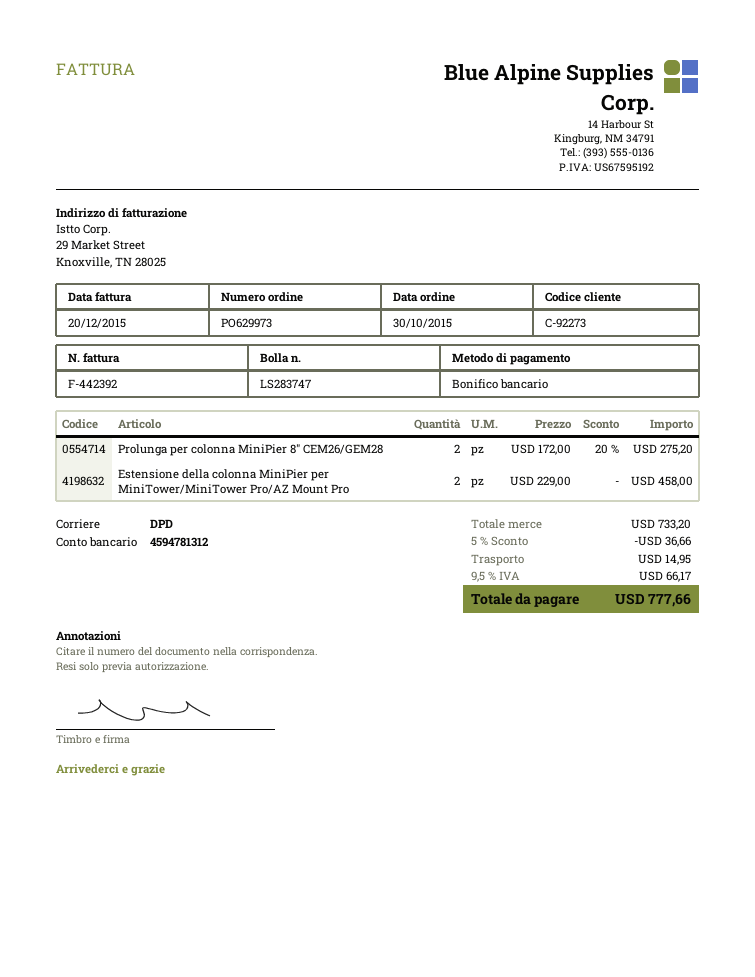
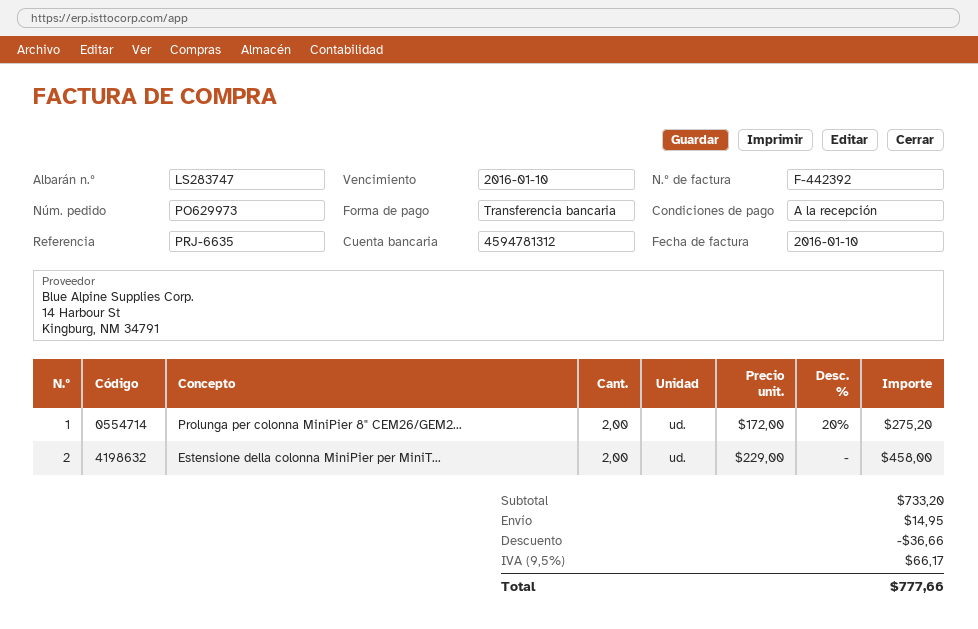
invoice date: 2015-12-20 -> 2016-01-10

